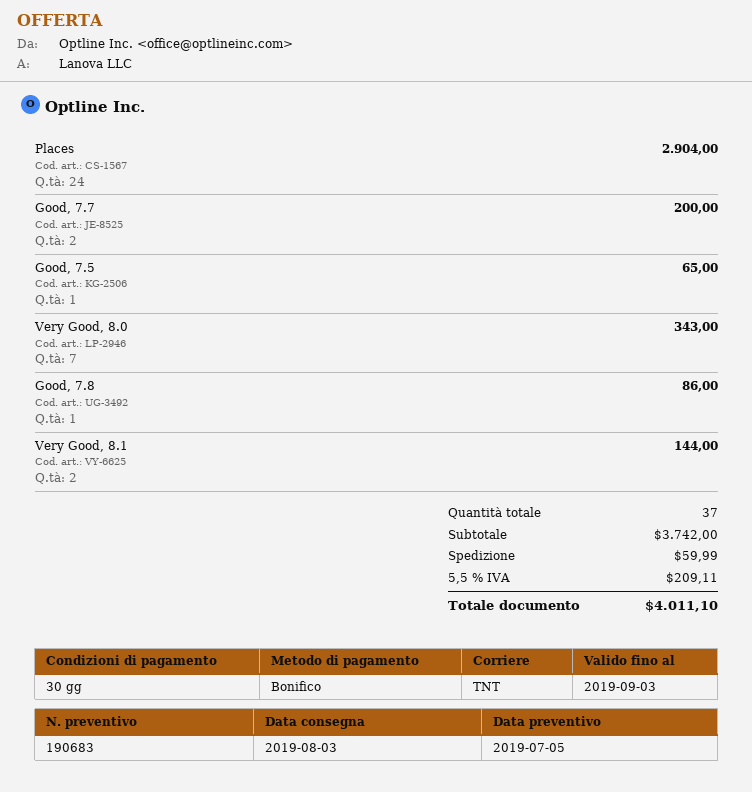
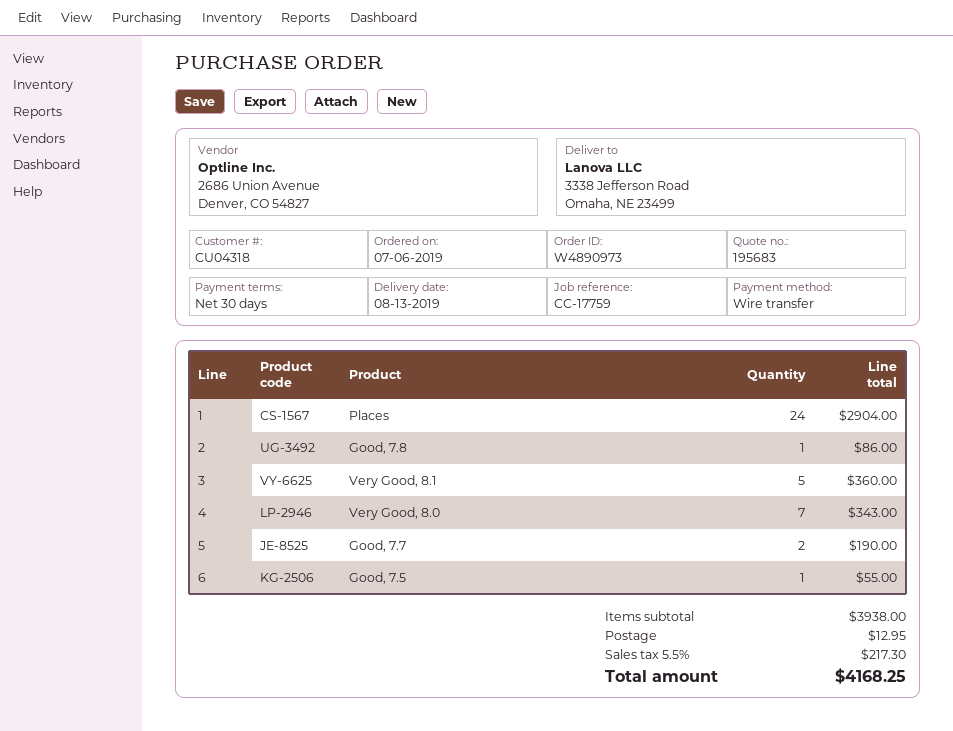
quote number: 190683 -> 195683
delivery date: 2019-08-03 -> 2019-08-13
Good, 7.7: 2 for 200.00 -> 2 for 190.00
Good, 7.5: 1 for 65.00 -> 1 for 55.00
Very Good, 8.1: 2 for 144.00 -> 5 for 360.00
subtotal: 3742.00 -> 3938.00
shipping: 59.99 -> 12.95
tax: 5.5% = 209.11 -> 5.5% = 217.30
total: 4011.10 -> 4168.25

